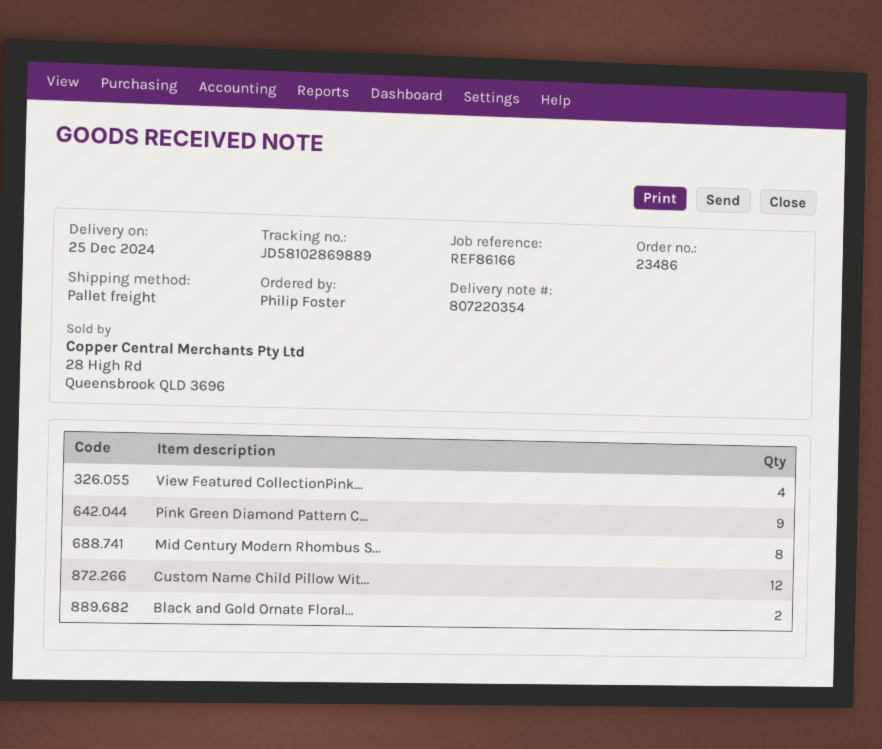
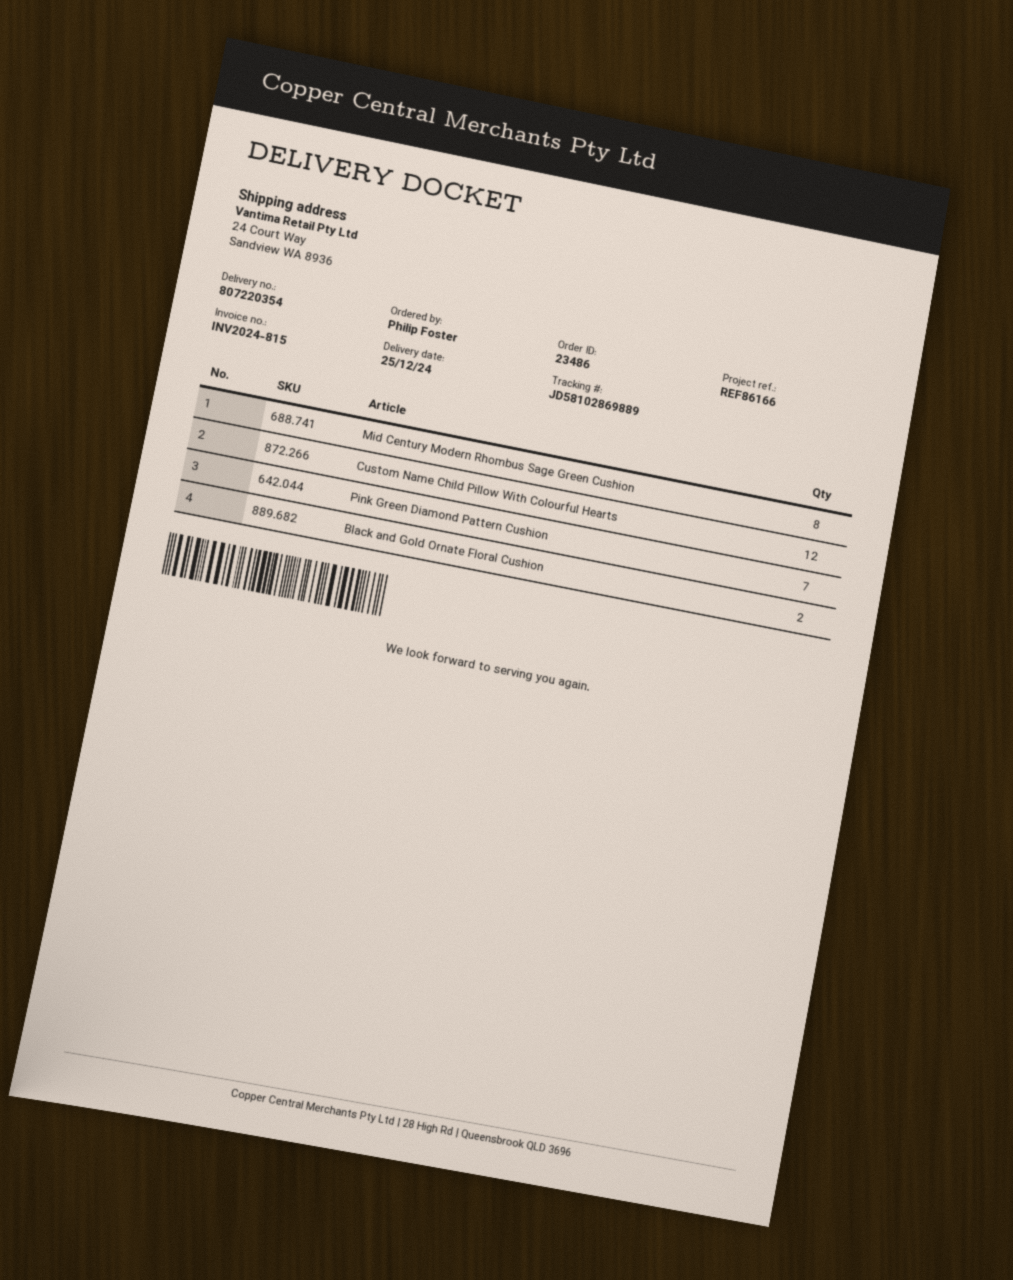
View Featured CollectionPink...: 4 -> none
Pink Green Diamond Pattern C...: 9 -> 7

